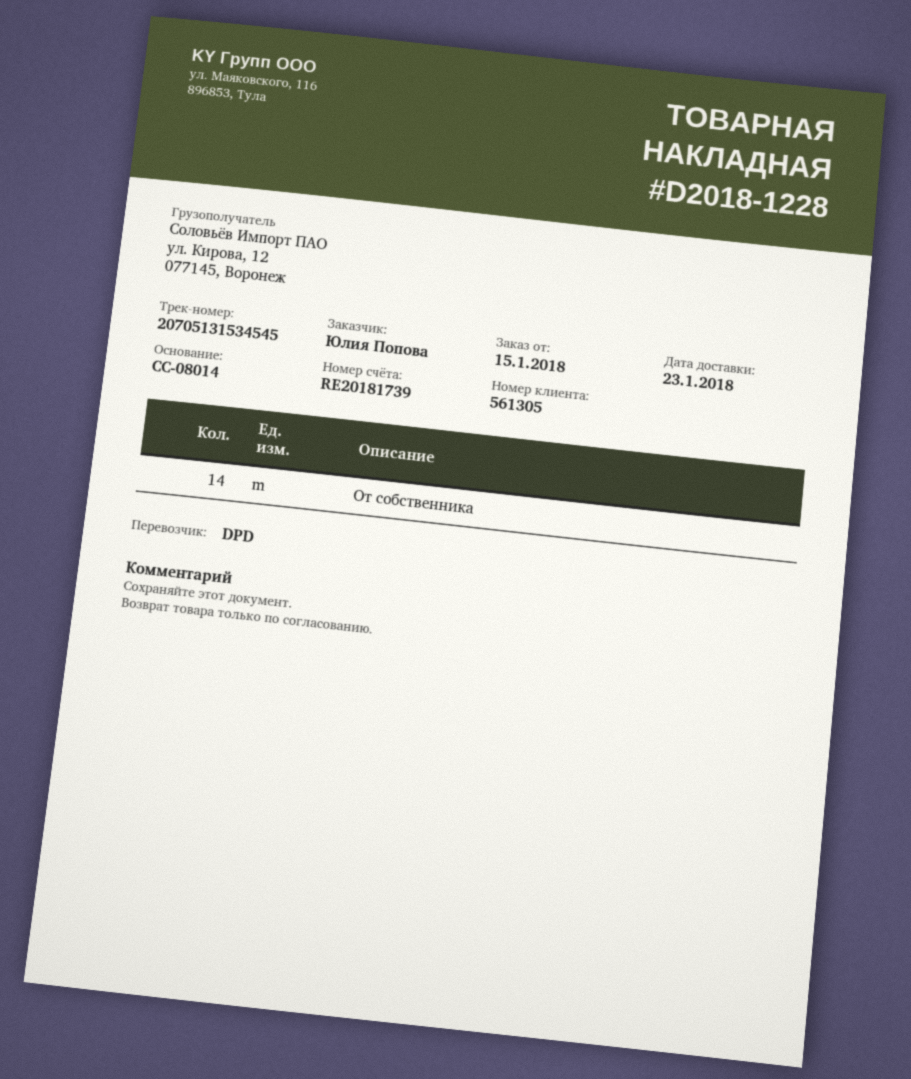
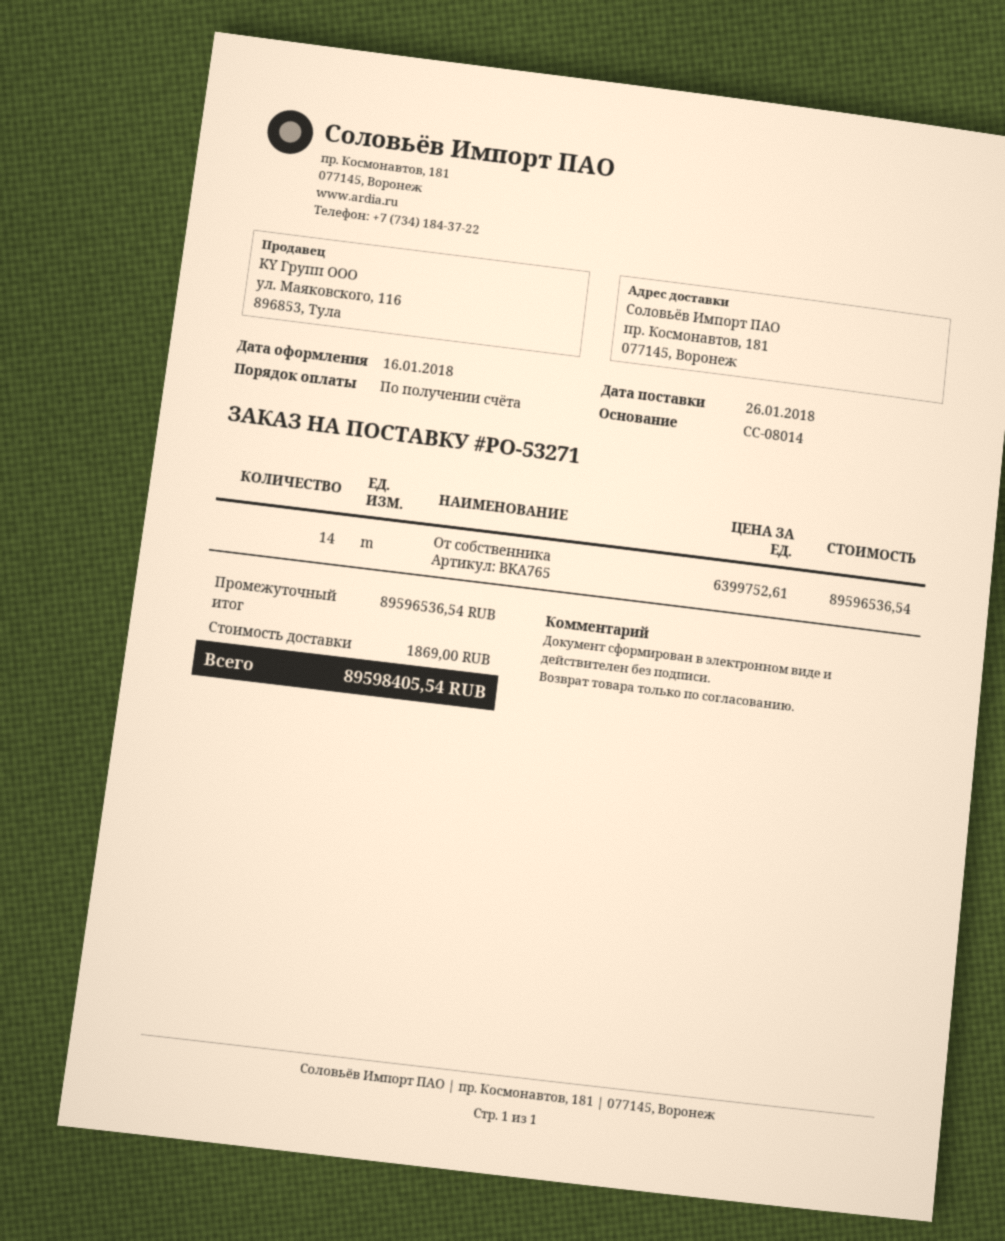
order date: 2018-01-15 -> 2018-01-16
delivery date: 2018-01-23 -> 2018-01-26
ship to: ул. Кирова, 12, 077145, Воронеж -> пр. Космонавтов, 181, 077145, Воронеж

